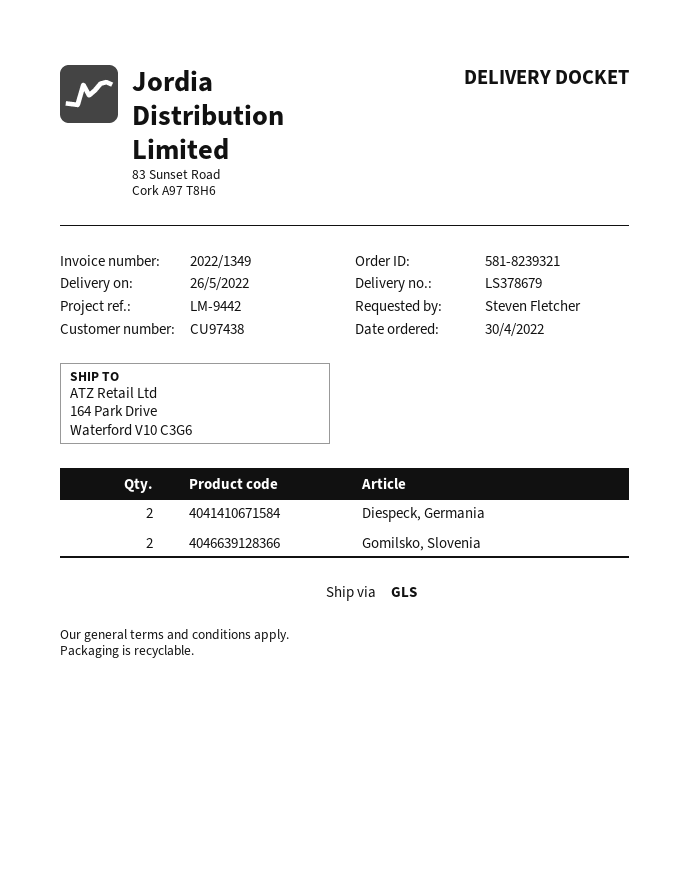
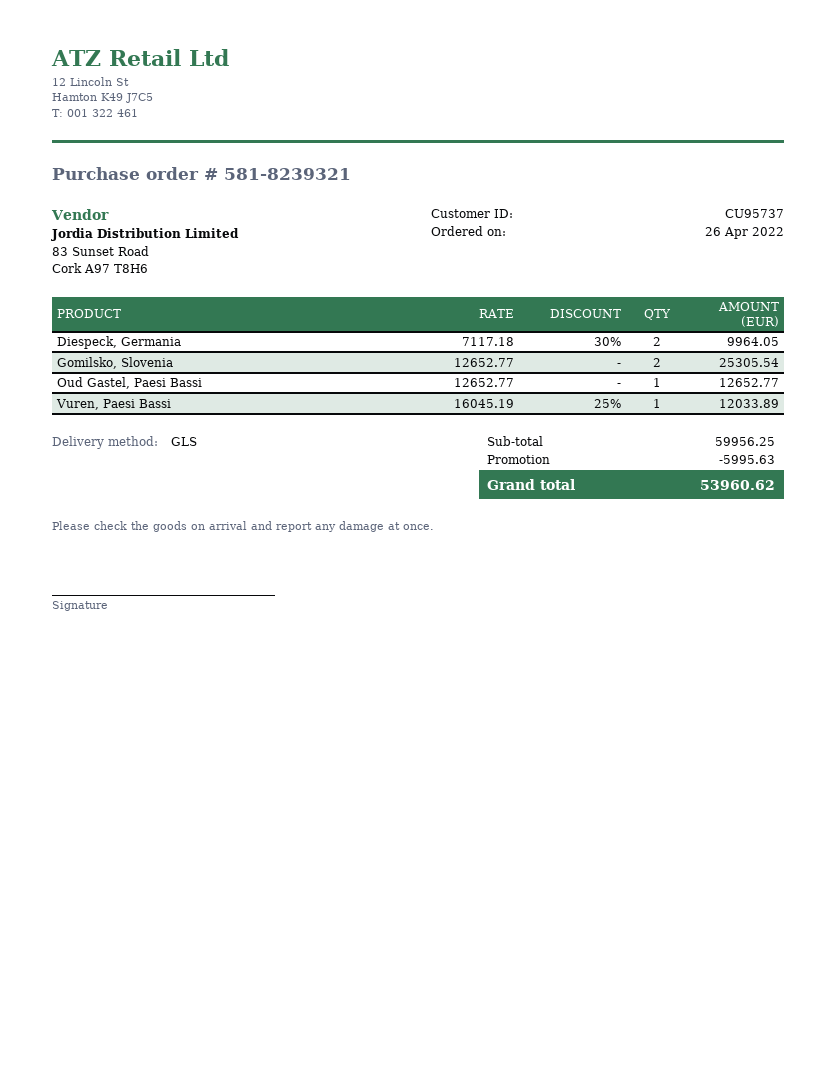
order date: 2022-04-30 -> 2022-04-26
customer number: CU97438 -> CU95737
Oud Gastel, Paesi Bassi: none -> 1
Vuren, Paesi Bassi: none -> 1

